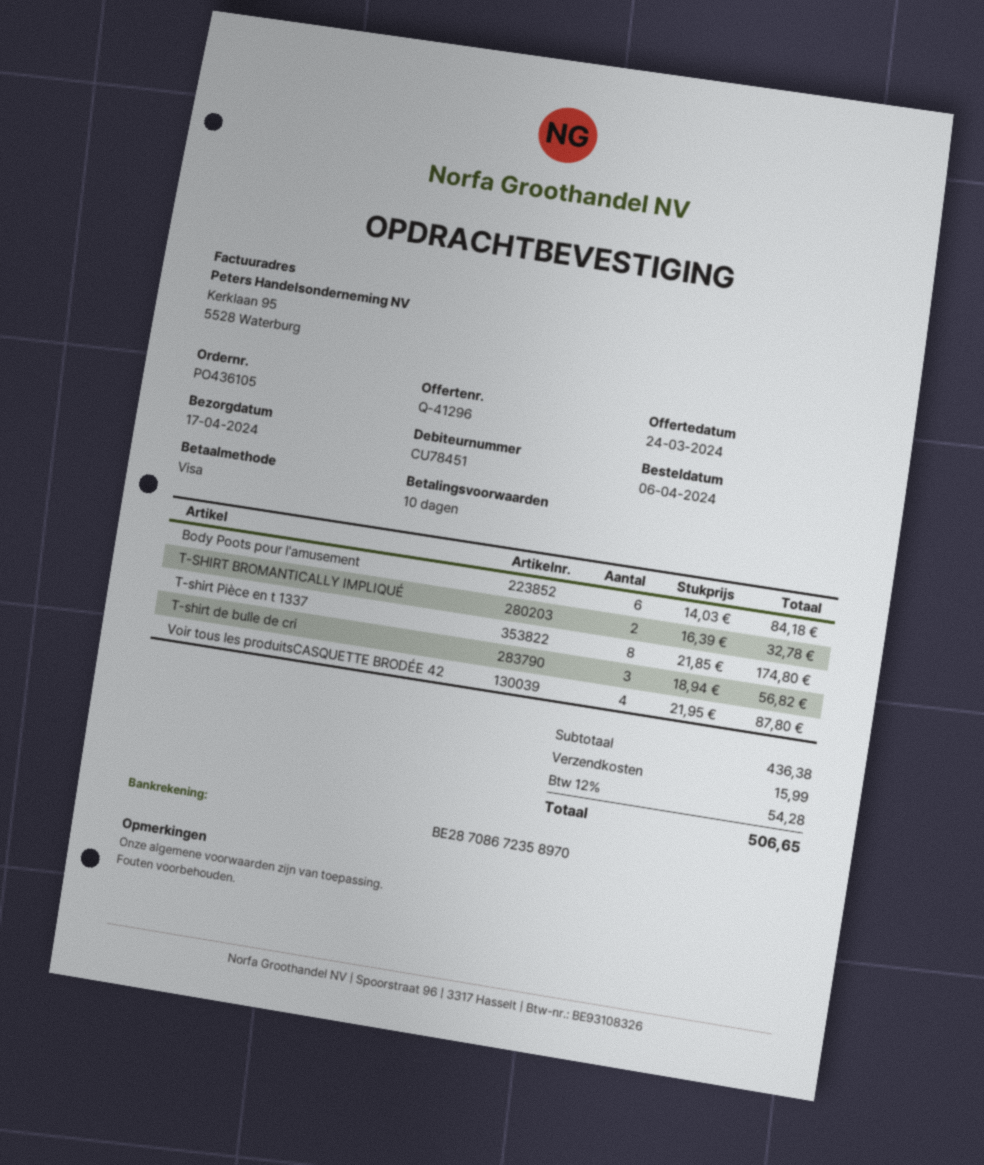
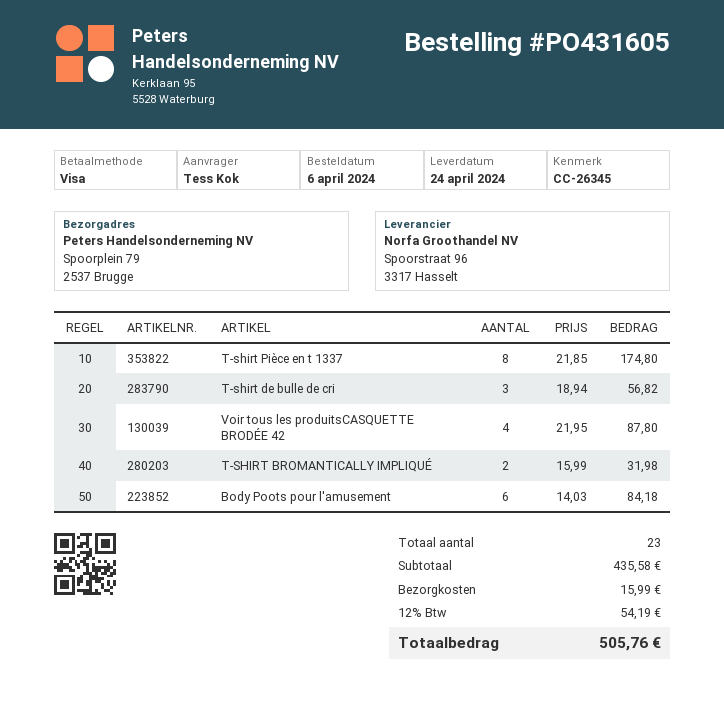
order number: PO436105 -> PO431605
delivery date: 2024-04-17 -> 2024-04-24
T-SHIRT BROMANTICALLY IMPLIQUÉ: 2 x 16.39 = 32.78 -> 2 x 15.99 = 31.98
subtotal: 436.38 -> 435.58
tax: 12% = 54.28 -> 12% = 54.19
total: 506.65 -> 505.76

